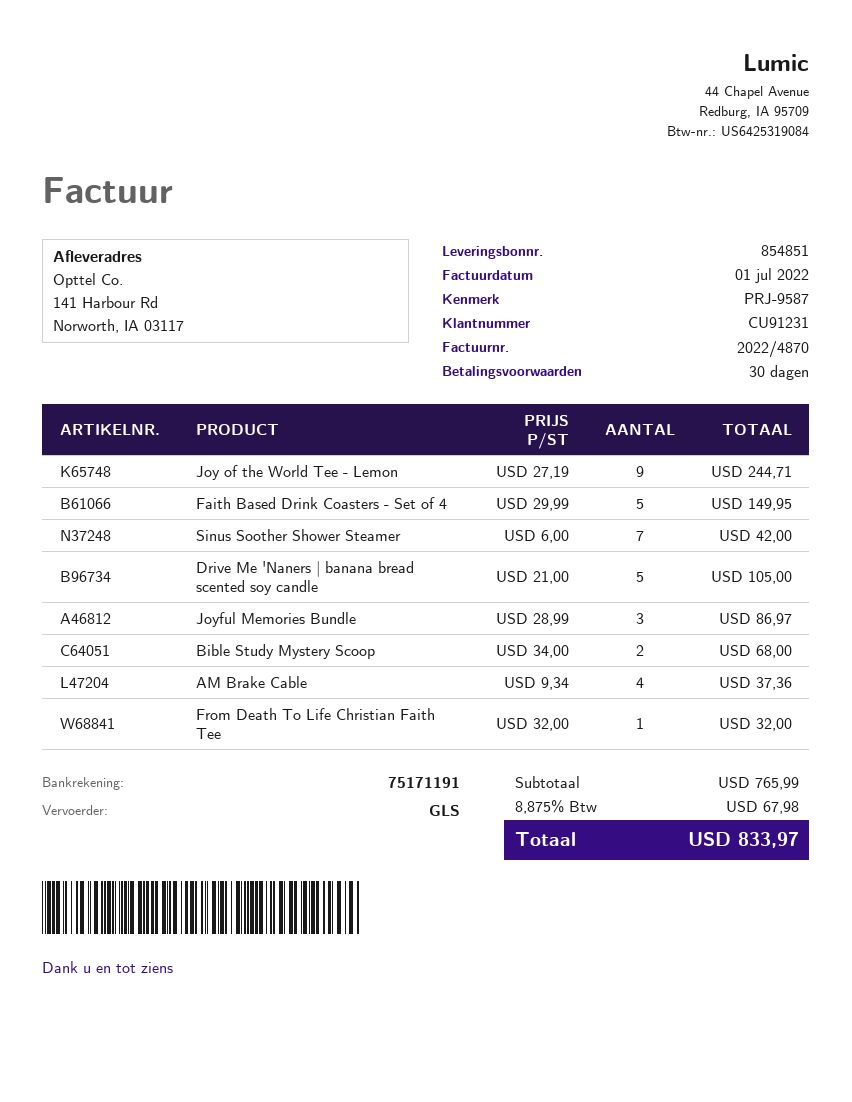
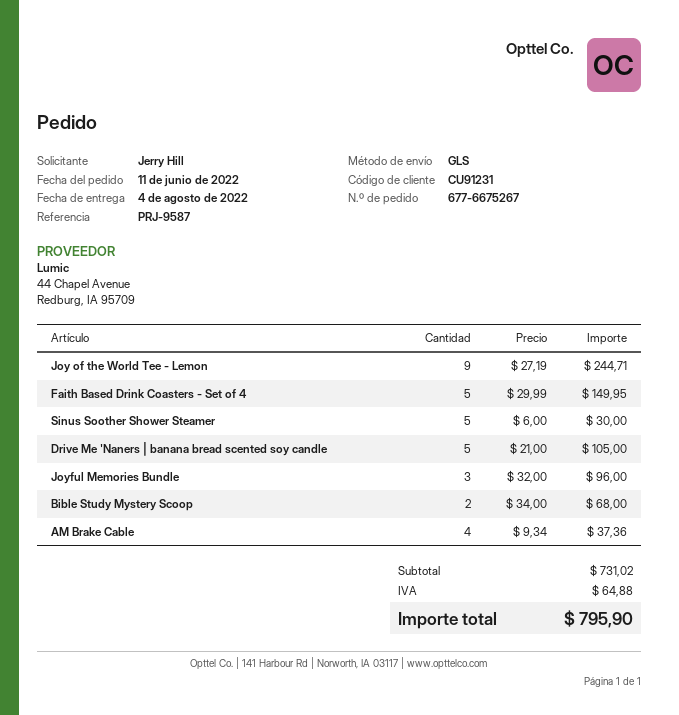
Sinus Soother Shower Steamer: 7 x 6.00 = 42.00 -> 5 x 6.00 = 30.00
Joyful Memories Bundle: 3 x 28.99 = 86.97 -> 3 x 32.00 = 96.00
From Death To Life Christian Faith Tee: 1 x 32.00 = 32.00 -> none
subtotal: 765.99 -> 731.02
tax: 67.98 -> 64.88
total: 833.97 -> 795.90

